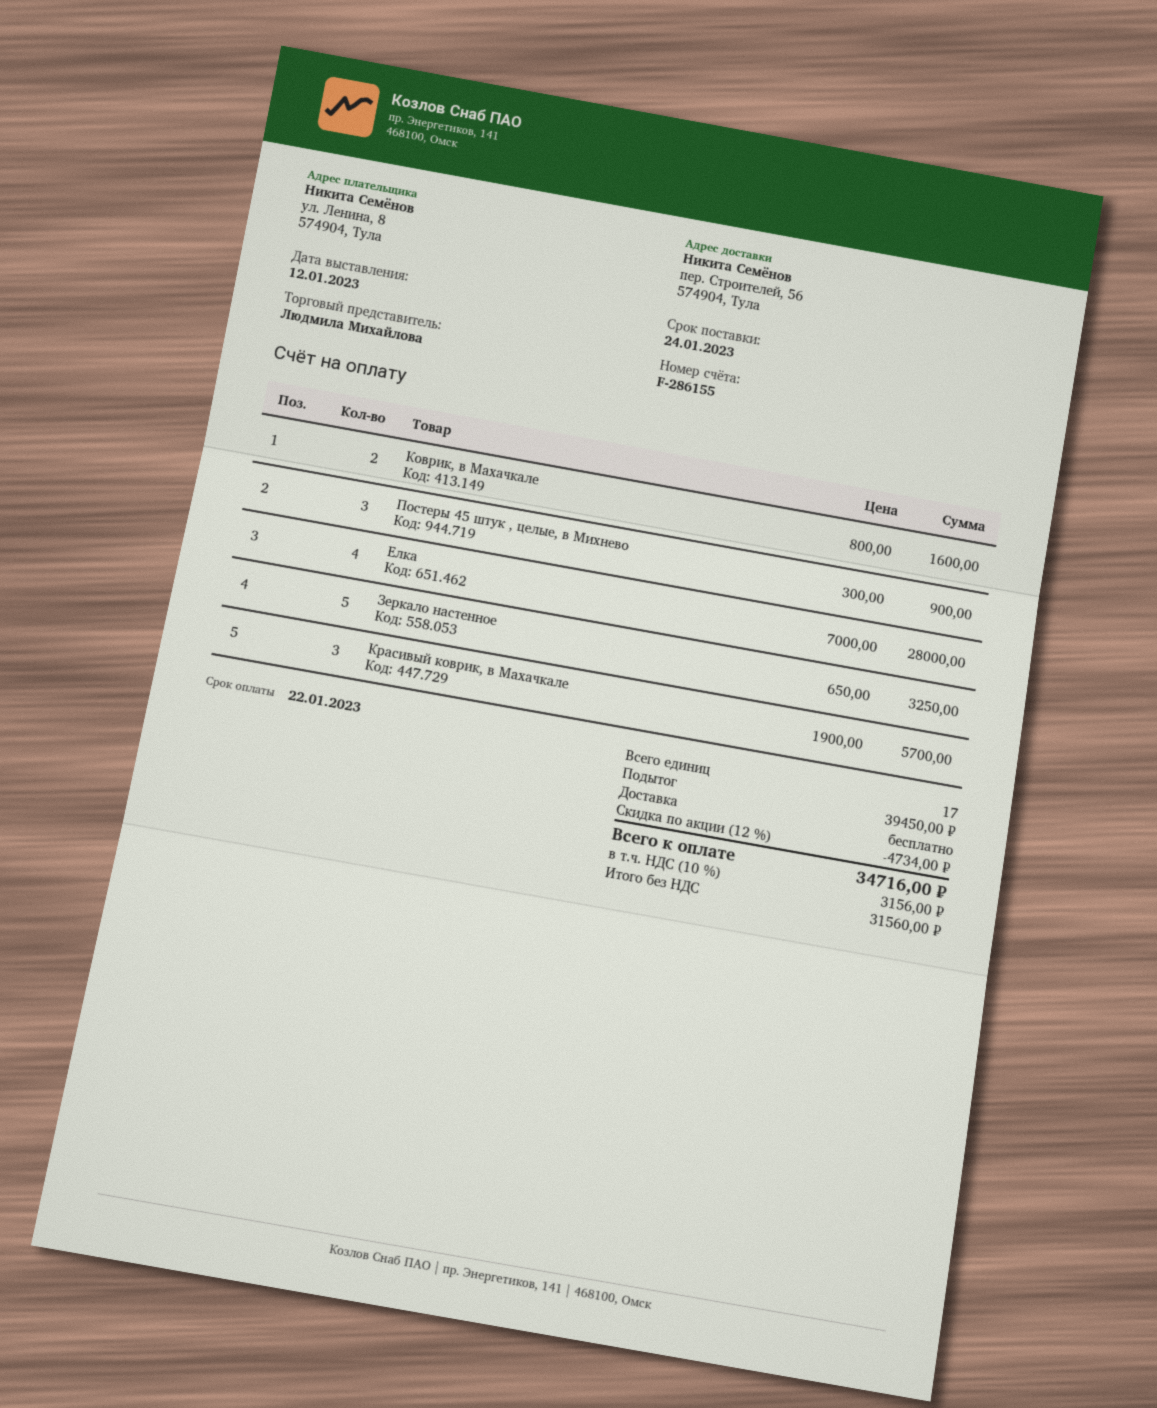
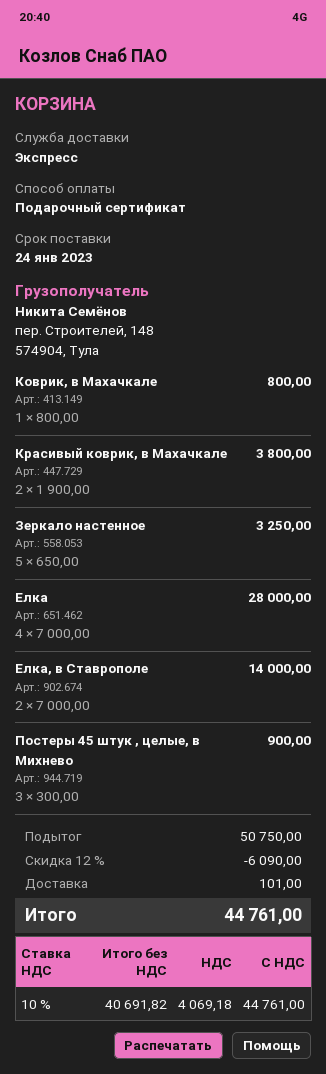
ship to: пер. Строителей, 56, 574904, Тула -> пер. Строителей, 148, 574904, Тула
Коврик, в Махачкале: 2 x 800.00 = 1600.00 -> 1 x 800.00 = 800.00
Красивый коврик, в Махачкале: 3 x 1900.00 = 5700.00 -> 2 x 1900.00 = 3800.00
Елка, в Ставрополе: none -> 2 x 7000.00 = 14000.00
subtotal: 39450.00 -> 50750.00
discount: 12% = 4734.00 -> 12% = 6090.00
shipping: 0.00 -> 101.00
net: 31560.00 -> 40691.82
tax: 10% = 3156.00 -> 10% = 4069.18
total: 34716.00 -> 44761.00

